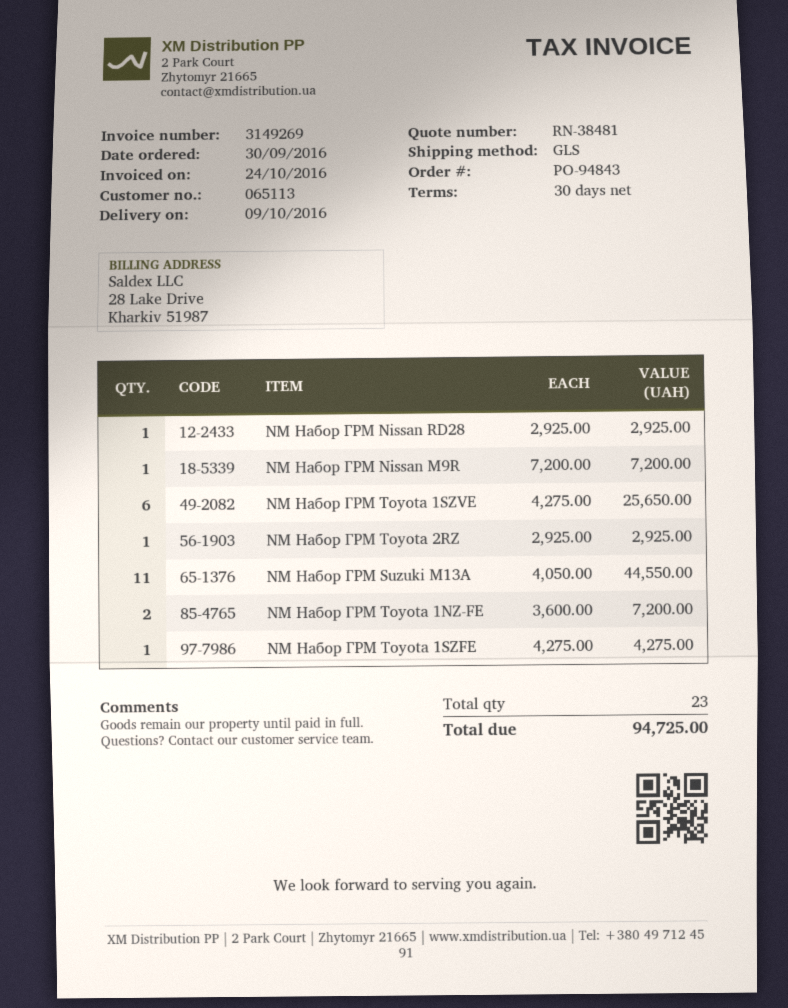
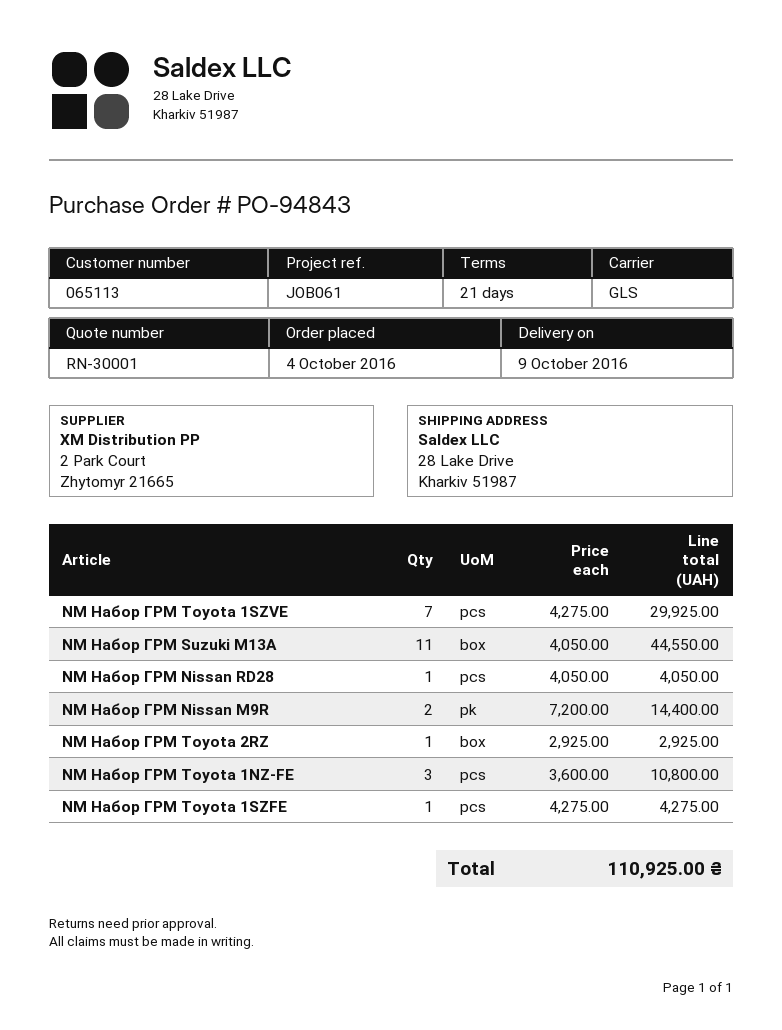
quote number: RN-38481 -> RN-30001
order date: 2016-09-30 -> 2016-10-04
payment terms: 30 days -> 21 days
NM Набор ГРМ Nissan RD28: 1 x 2925.00 = 2925.00 -> 1 x 4050.00 = 4050.00
NM Набор ГРМ Nissan M9R: 1 x 7200.00 = 7200.00 -> 2 x 7200.00 = 14400.00
NM Набор ГРМ Toyota 1SZVE: 6 x 4275.00 = 25650.00 -> 7 x 4275.00 = 29925.00
NM Набор ГРМ Toyota 1NZ-FE: 2 x 3600.00 = 7200.00 -> 3 x 3600.00 = 10800.00
total: 94725.00 -> 110925.00

